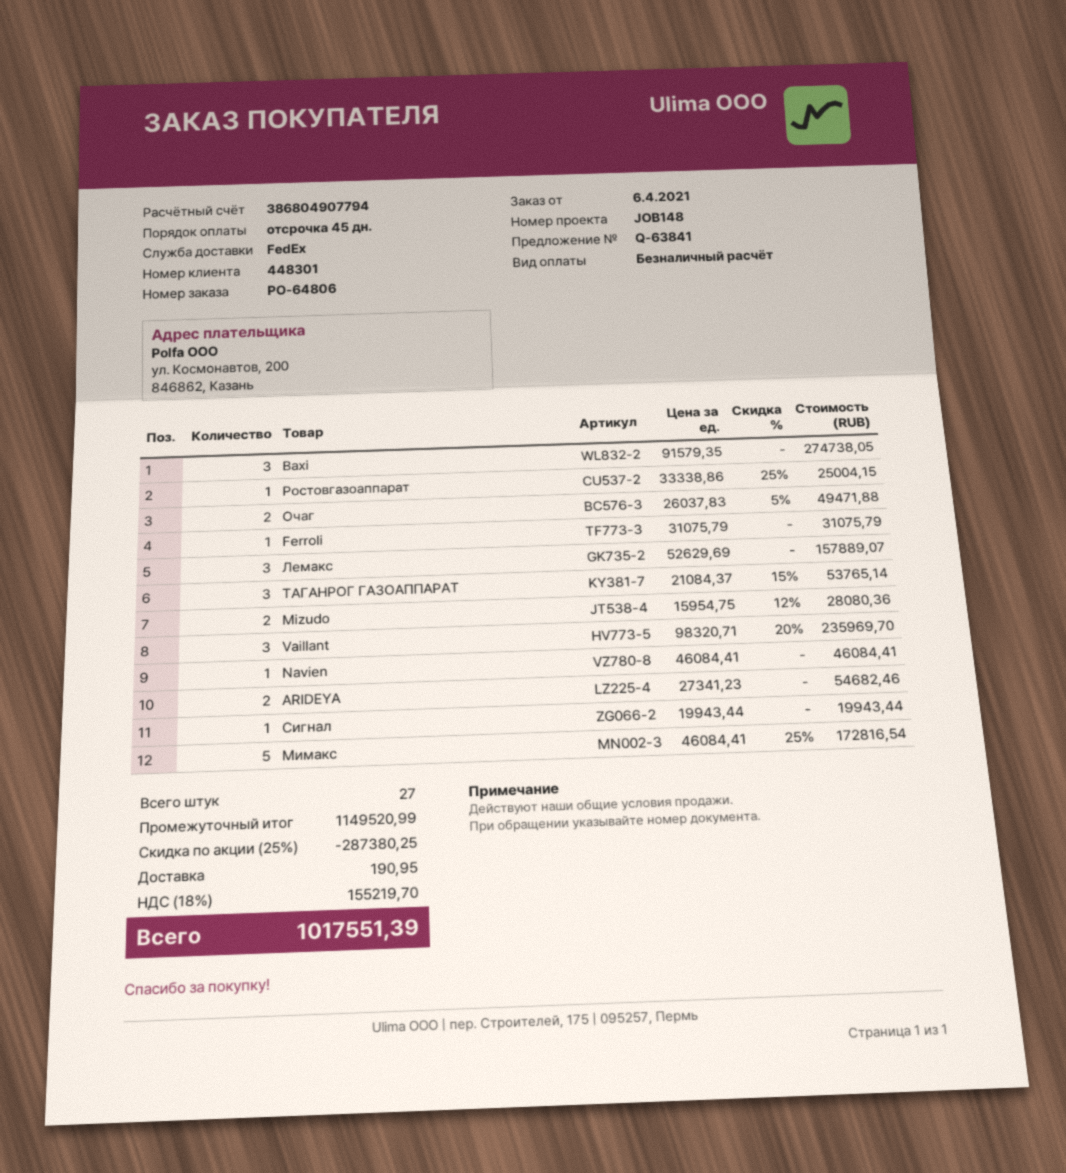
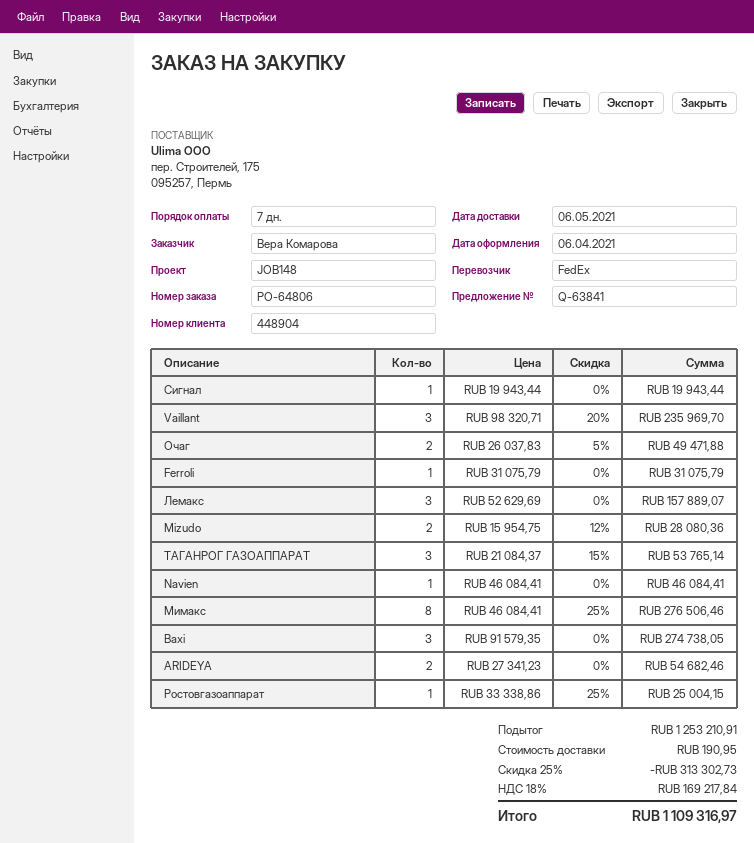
payment terms: 45 days -> 7 days
customer number: 448301 -> 448904
Мимакс: 5 x 46084.41 - 25% = 172816.54 -> 8 x 46084.41 - 25% = 276506.46
subtotal: 1149520.99 -> 1253210.91
discount: 25% = 287380.25 -> 25% = 313302.73
tax: 18% = 155219.70 -> 18% = 169217.84
total: 1017551.39 -> 1109316.97

